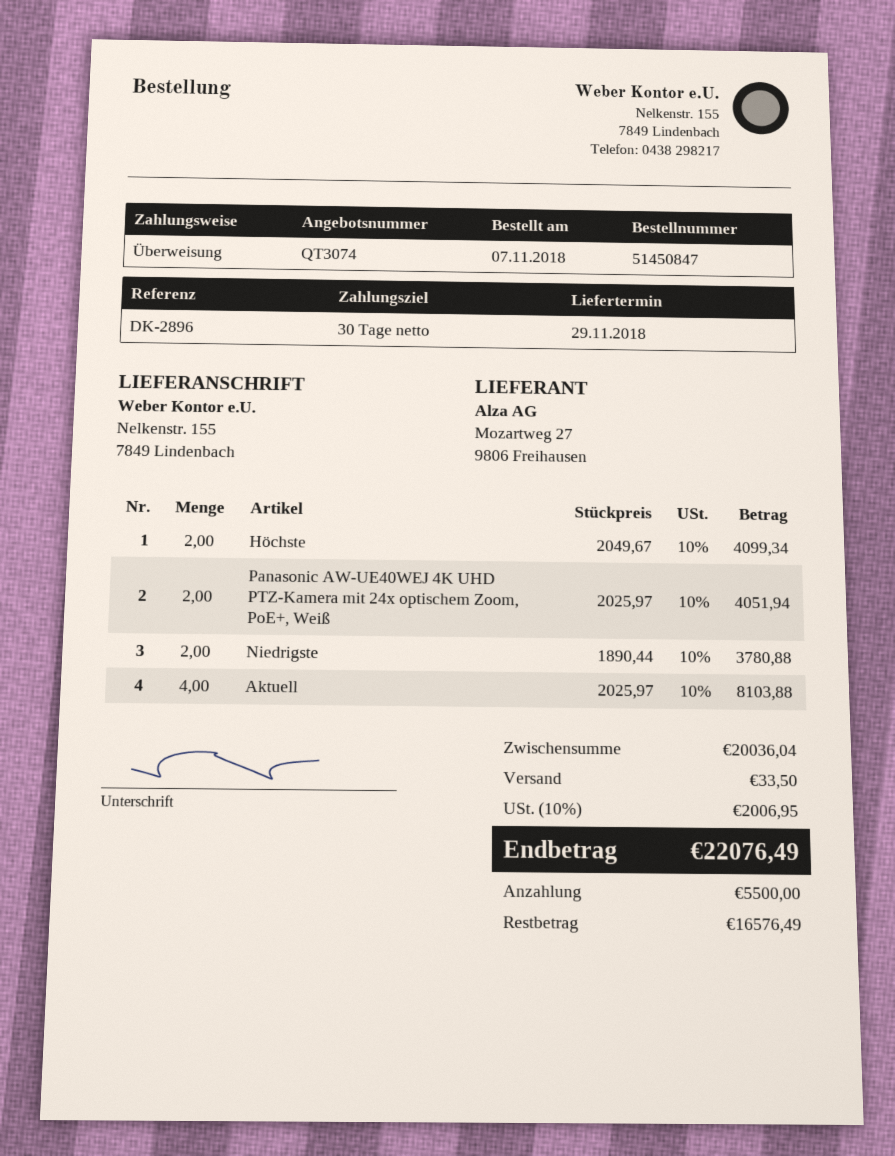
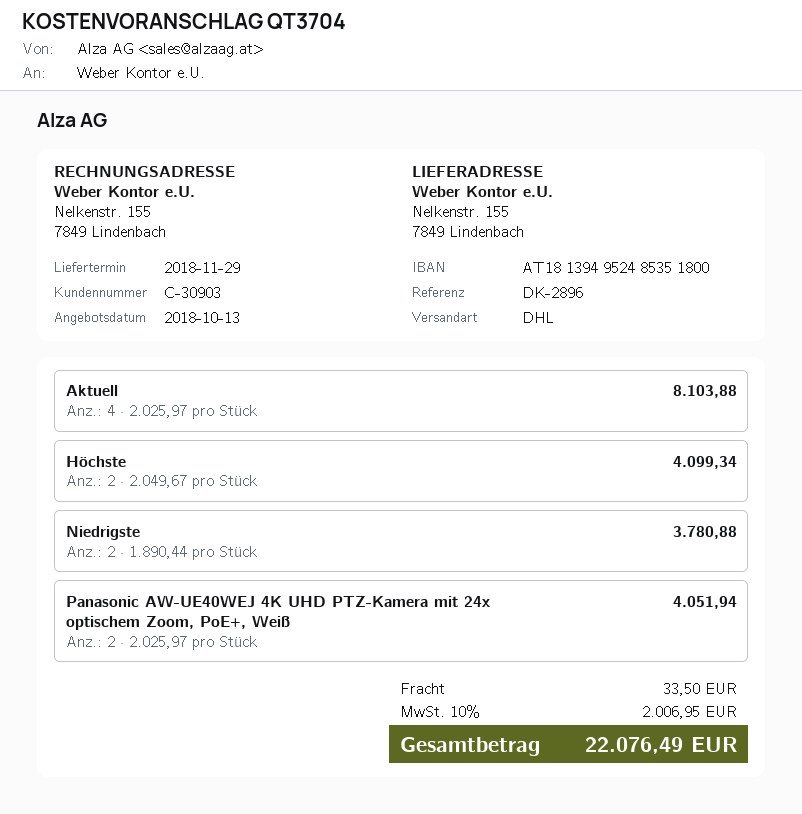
quote number: QT3074 -> QT3704

